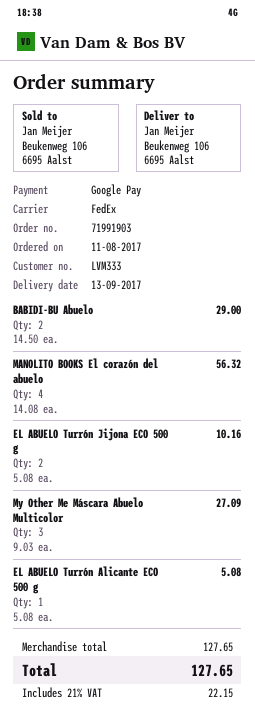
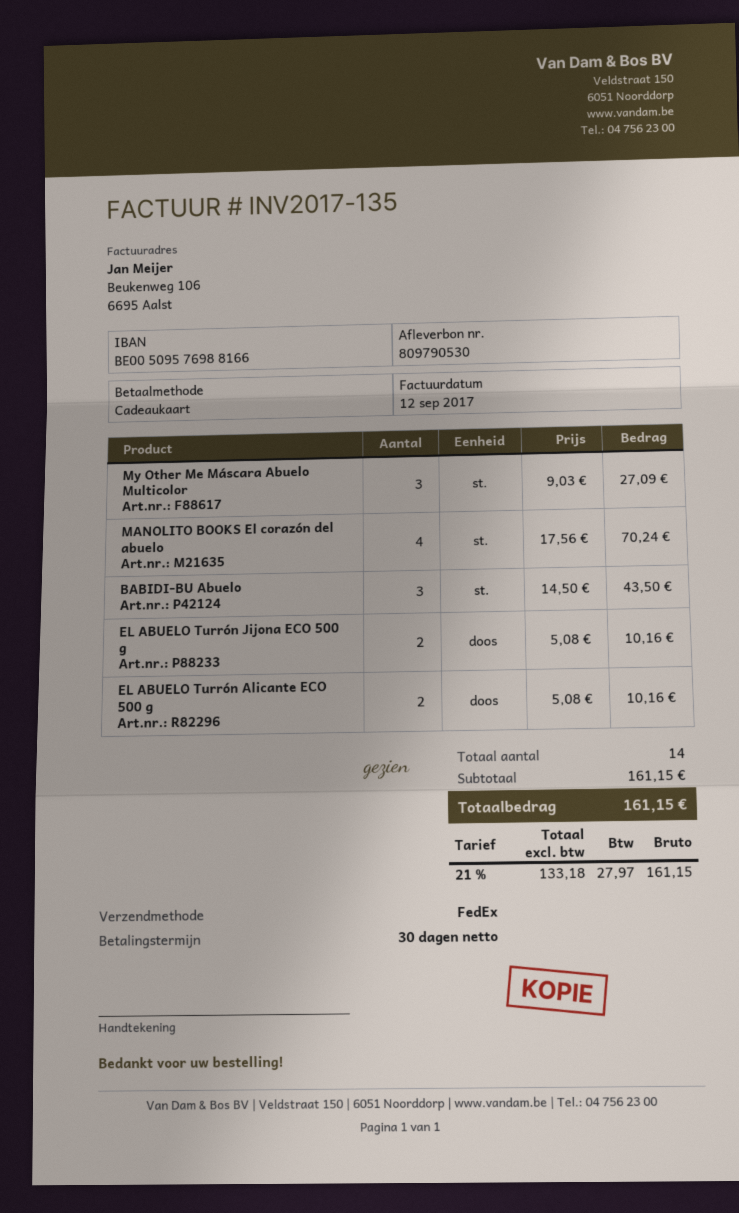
payment method: Google Pay -> gift card
BABIDI-BU Abuelo: 2 x 14.50 = 29.00 -> 3 x 14.50 = 43.50
MANOLITO BOOKS El corazón del abuelo: 4 x 14.08 = 56.32 -> 4 x 17.56 = 70.24
EL ABUELO Turrón Alicante ECO 500 g: 1 x 5.08 = 5.08 -> 2 x 5.08 = 10.16
subtotal: 127.65 -> 161.15
tax: 21% = 22.15 -> 21% = 27.97
total: 127.65 -> 161.15

